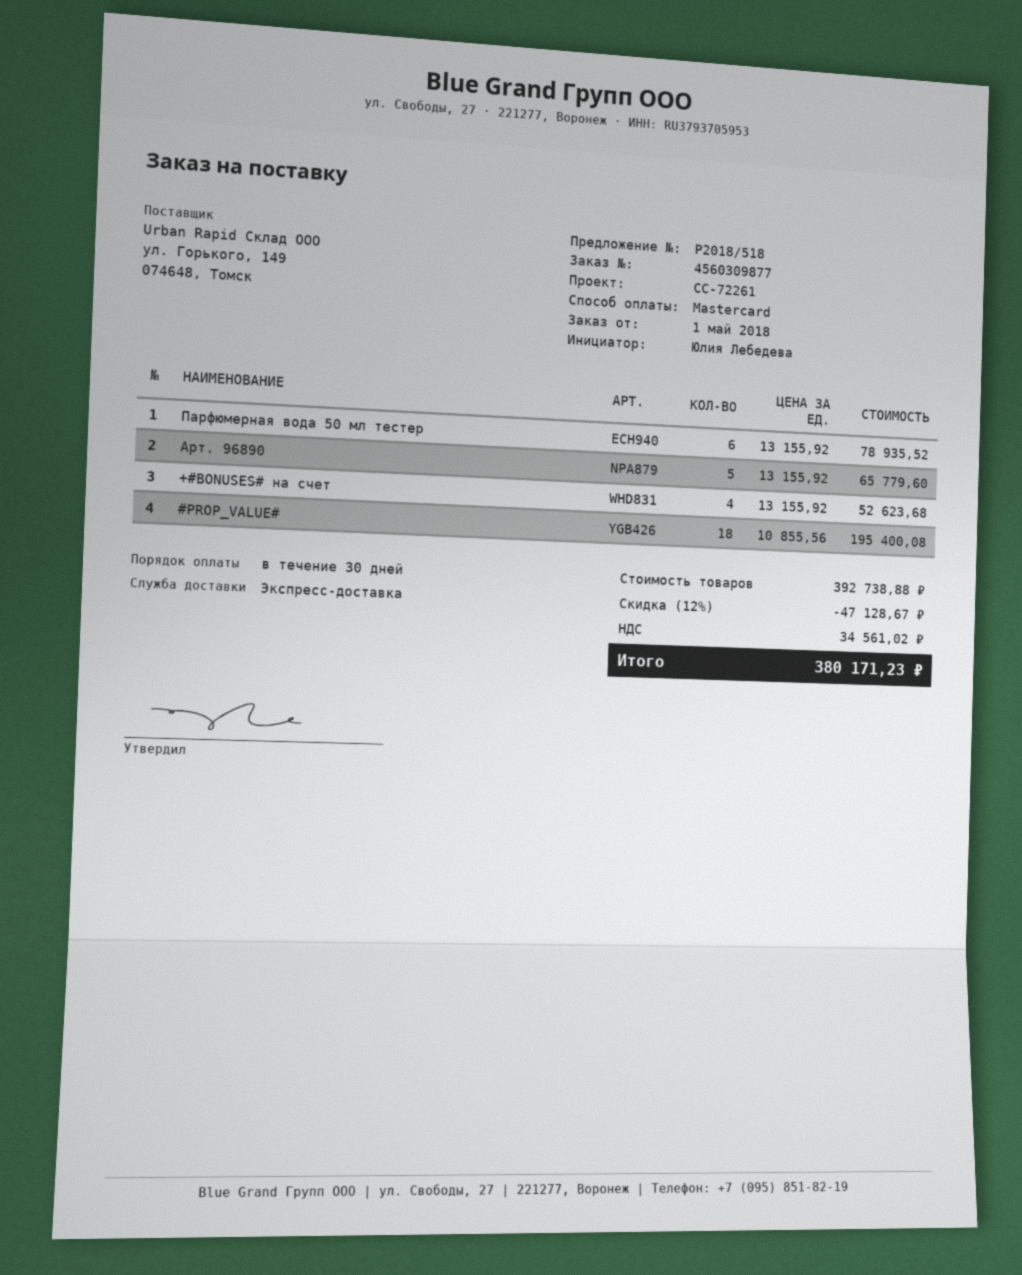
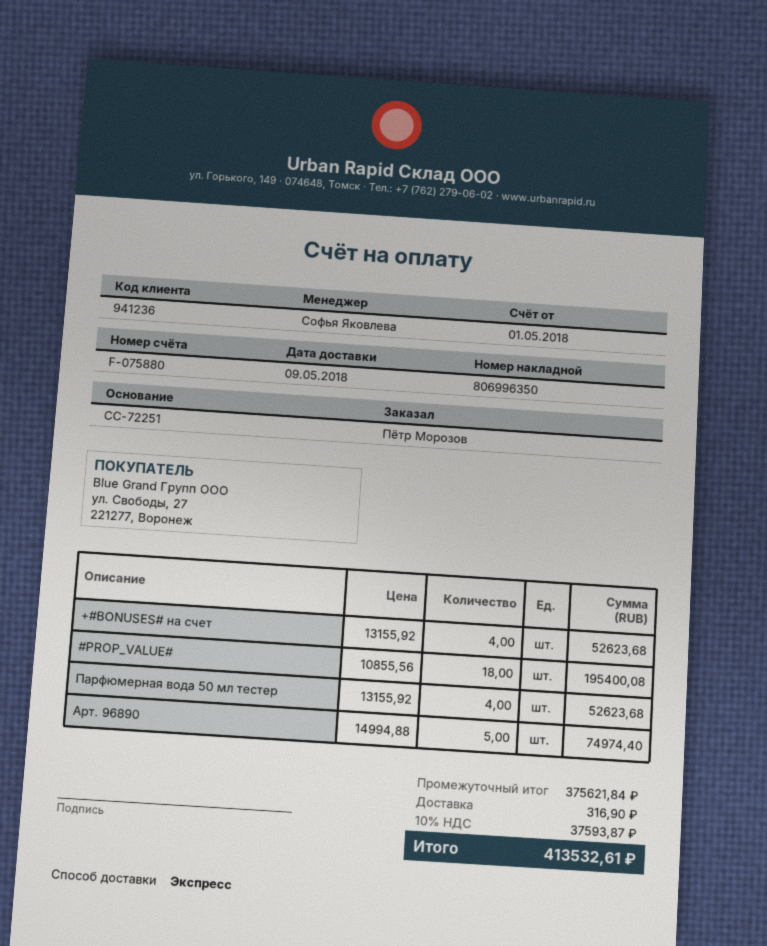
reference: CC-72261 -> CC-72251
ordered by: Юлия Лебедева -> Пётр Морозов
Парфюмерная вода 50 мл тестер: 6 x 13155.92 = 78935.52 -> 4 x 13155.92 = 52623.68
Арт. 96890: 5 x 13155.92 = 65779.60 -> 5 x 14994.88 = 74974.40
subtotal: 392738.88 -> 375621.84
discount: 12% = 47128.67 -> none
shipping: none -> 316.90
tax: 34561.02 -> 37593.87
total: 380171.23 -> 413532.61

